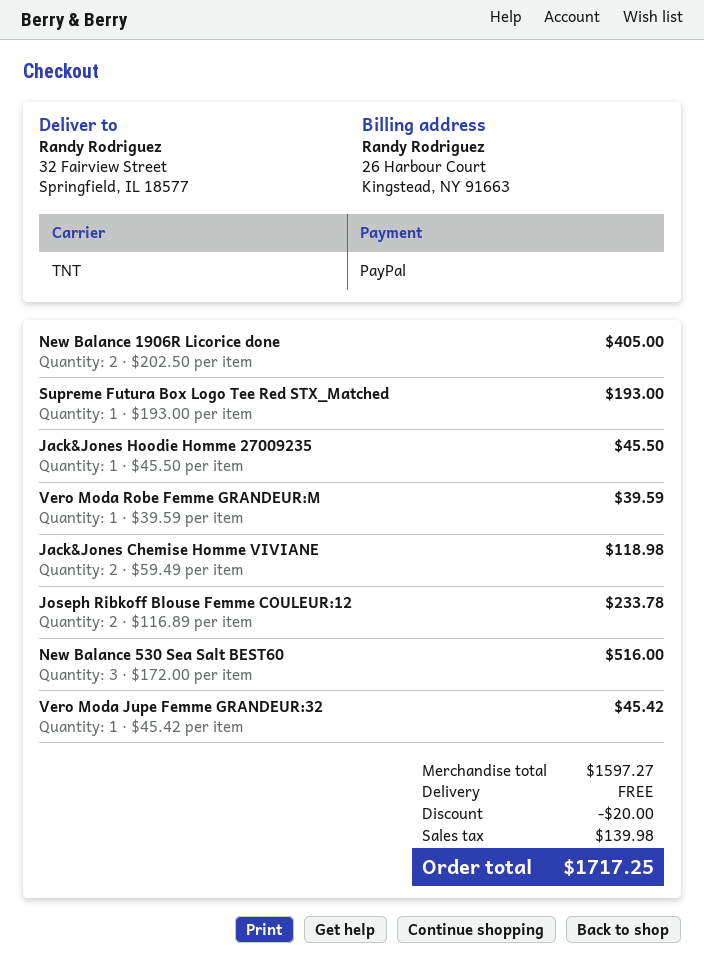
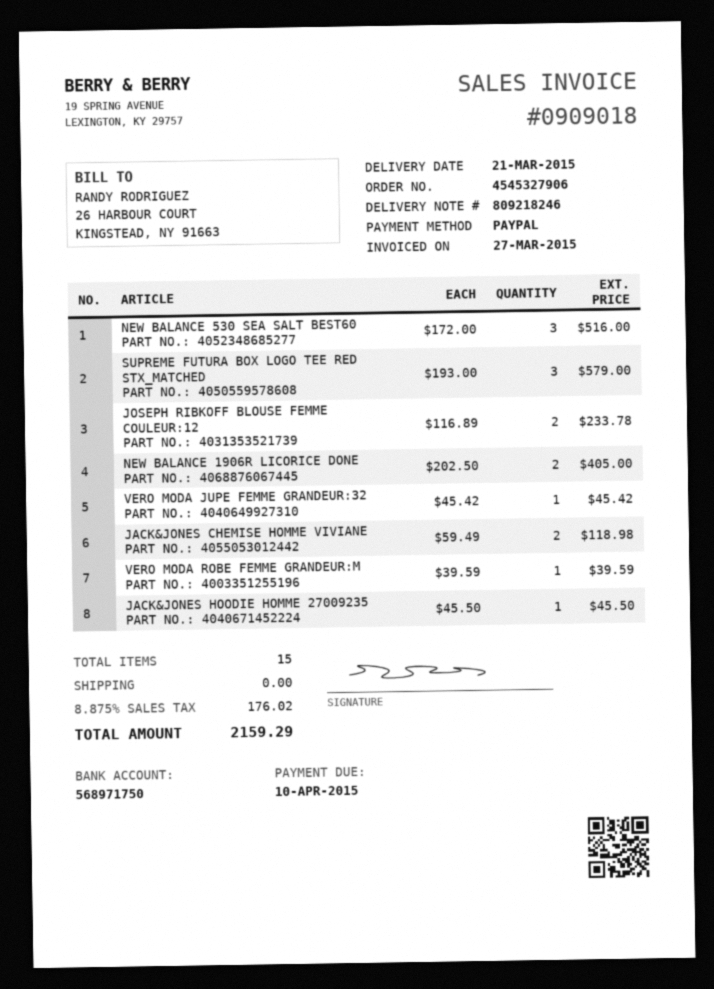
Supreme Futura Box Logo Tee Red STX_Matched: 1 x 193.00 = 193.00 -> 3 x 193.00 = 579.00
discount: 20.00 -> none
tax: 139.98 -> 176.02
total: 1717.25 -> 2159.29

